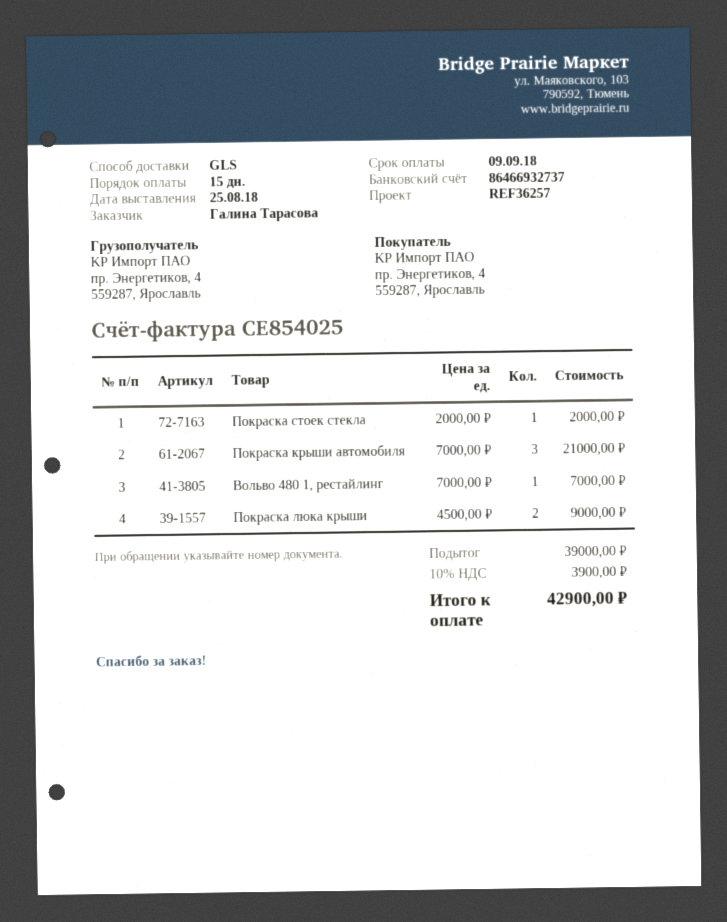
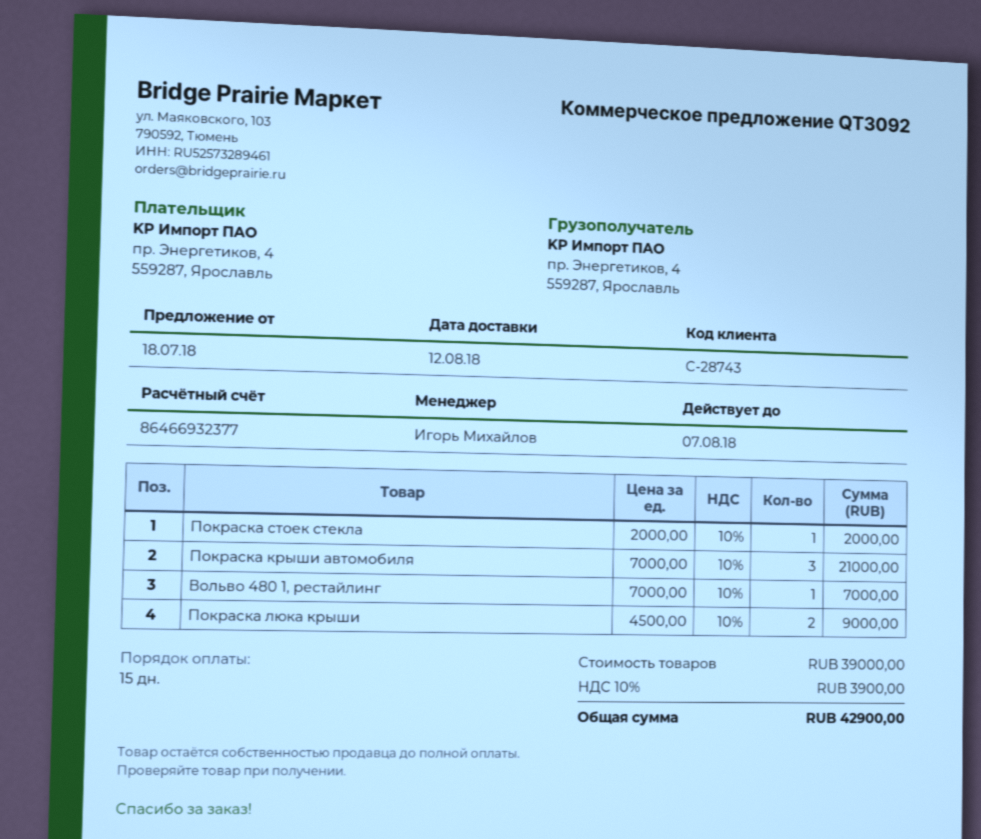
bank account: 86466932737 -> 86466932377

